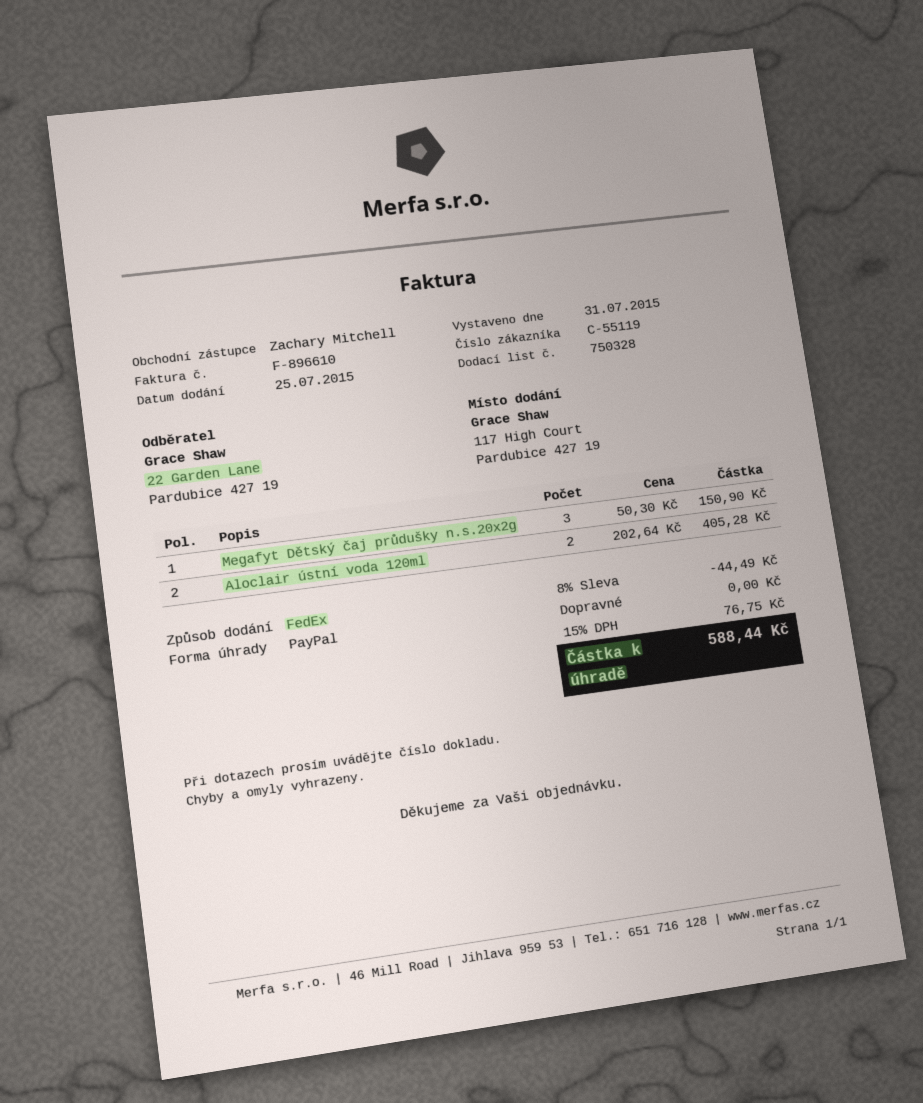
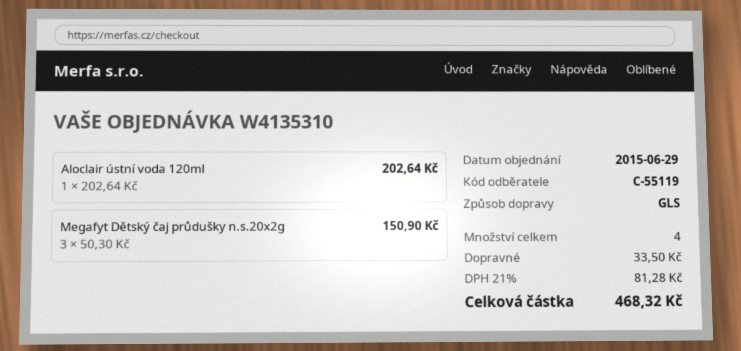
shipping method: FedEx -> GLS
Aloclair ústní voda 120ml: 2 x 202.64 = 405.28 -> 1 x 202.64 = 202.64
discount: 8% = 44.49 -> none
shipping: 0.00 -> 33.50
tax: 15% = 76.75 -> 21% = 81.28
total: 588.44 -> 468.32

